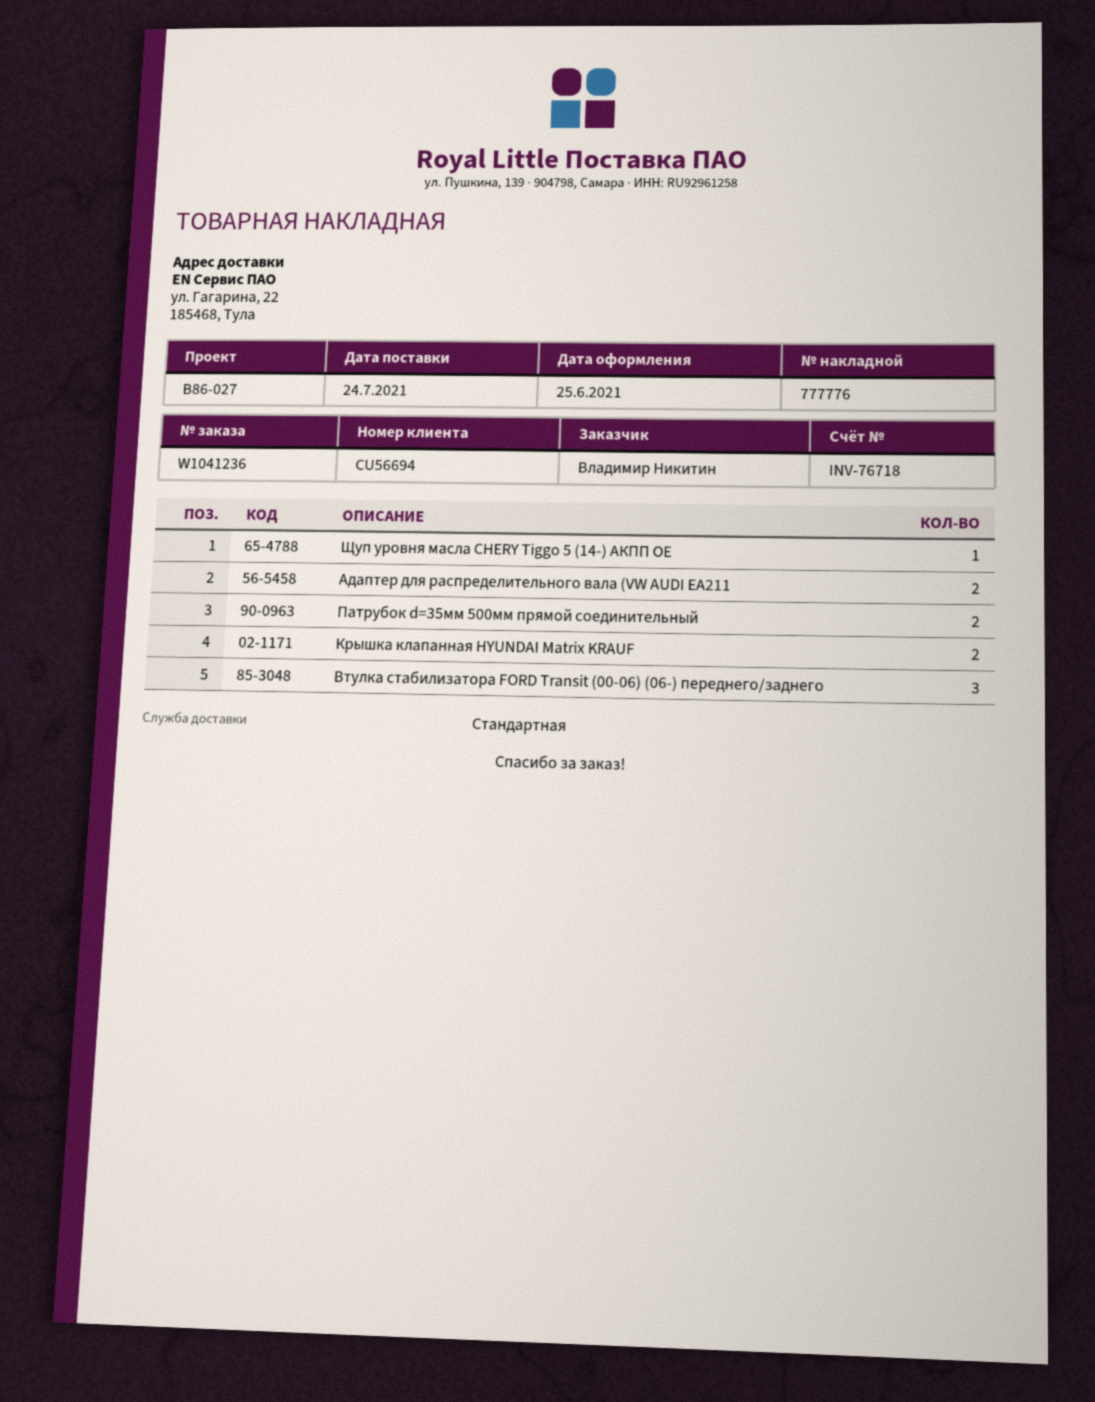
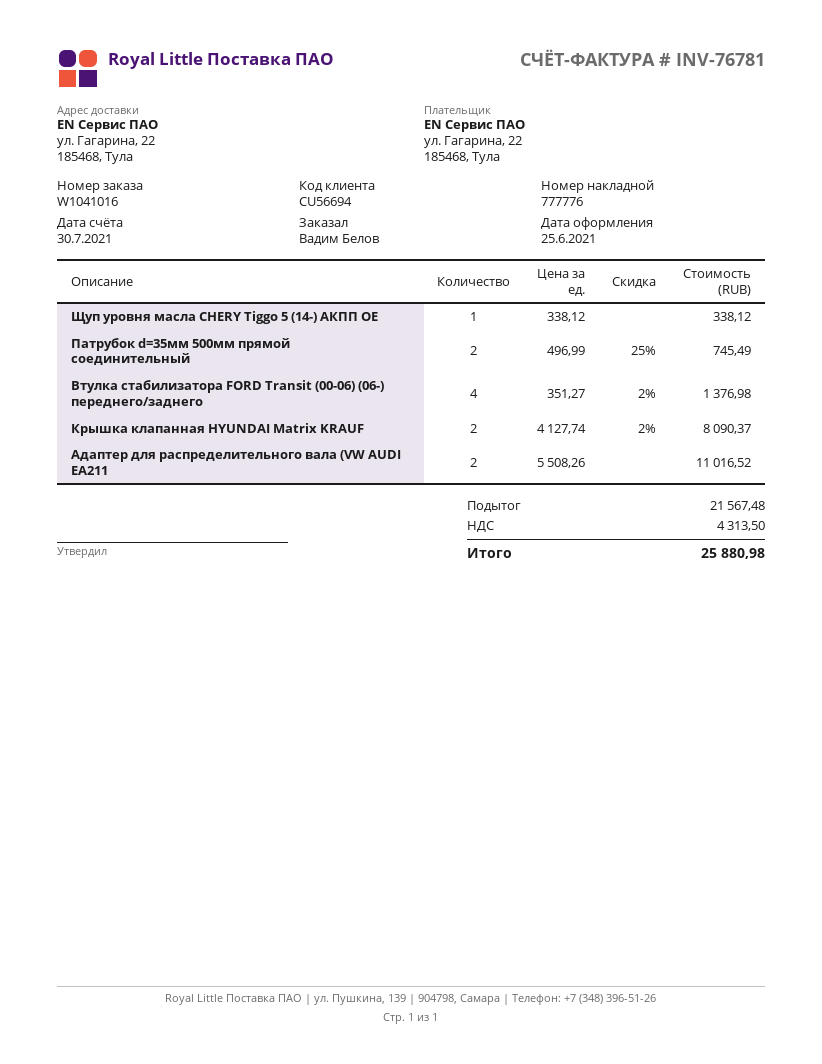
order number: W1041236 -> W1041016
invoice number: INV-76718 -> INV-76781
ordered by: Владимир Никитин -> Вадим Белов
Втулка стабилизатора FORD Transit (00-06) (06-) переднего/заднего: 3 -> 4

